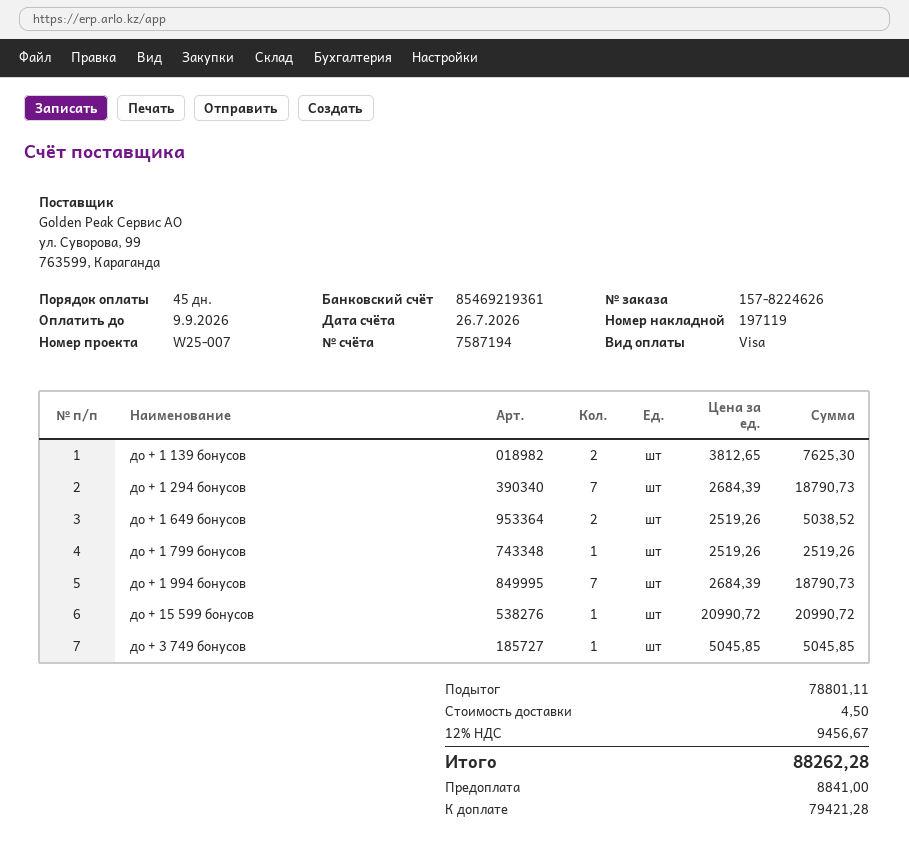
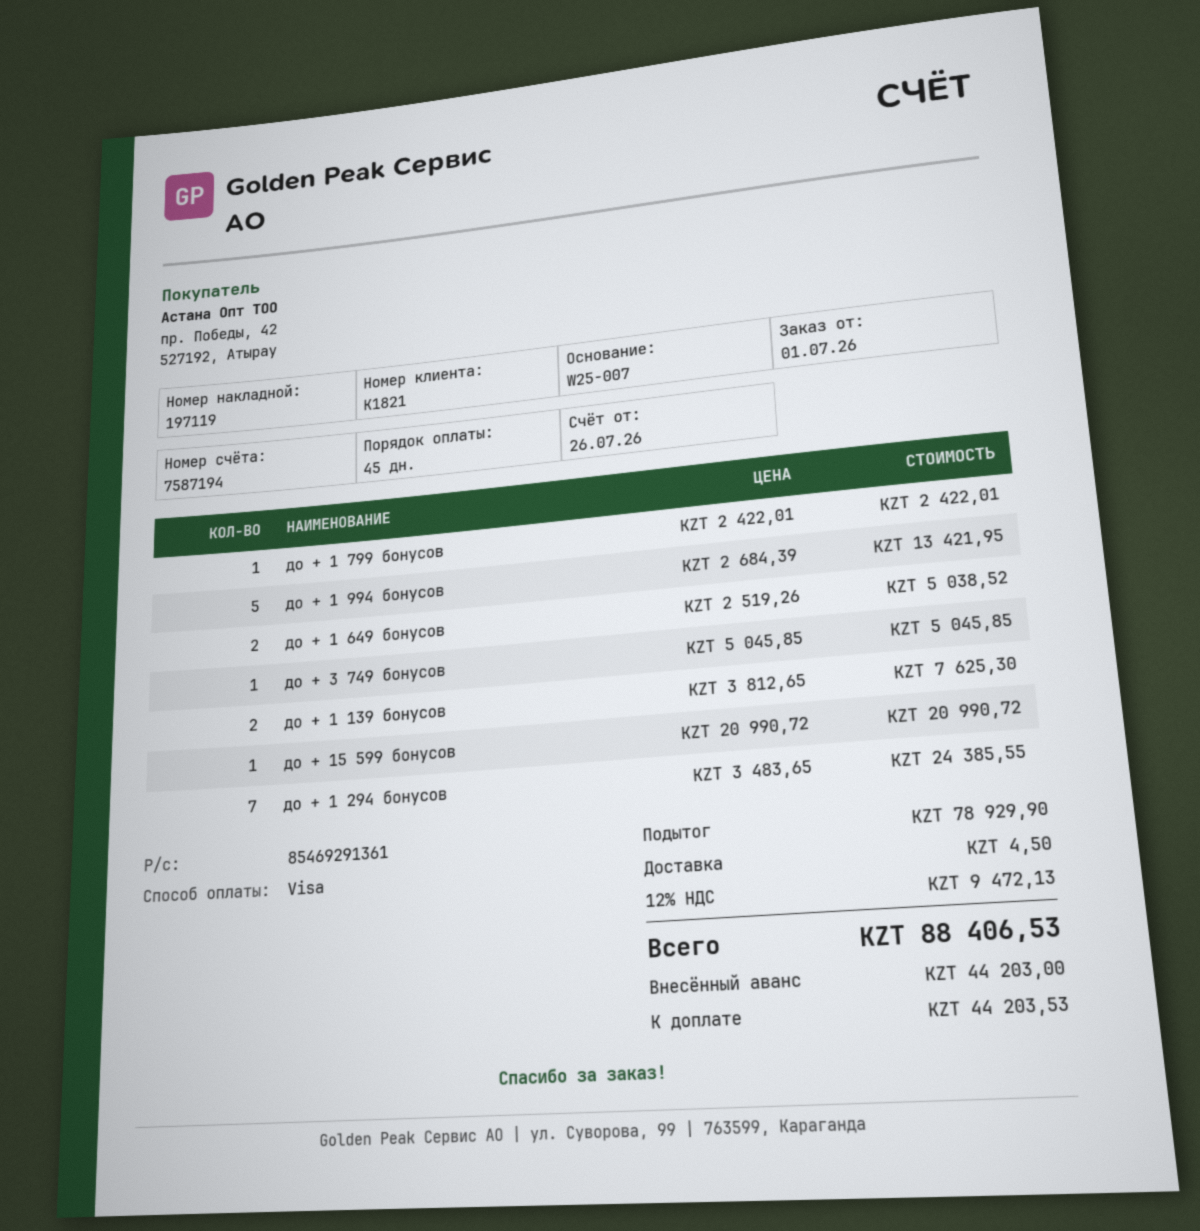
bank account: 85469219361 -> 85469291361
до + 1 294 бонусов: 7 x 2684.39 = 18790.73 -> 7 x 3483.65 = 24385.55
до + 1 799 бонусов: 1 x 2519.26 = 2519.26 -> 1 x 2422.01 = 2422.01
до + 1 994 бонусов: 7 x 2684.39 = 18790.73 -> 5 x 2684.39 = 13421.95
subtotal: 78801.11 -> 78929.90
tax: 12% = 9456.67 -> 12% = 9472.13
total: 88262.28 -> 88406.53
deposit: 8841.00 -> 44203.00
balance: 79421.28 -> 44203.53

